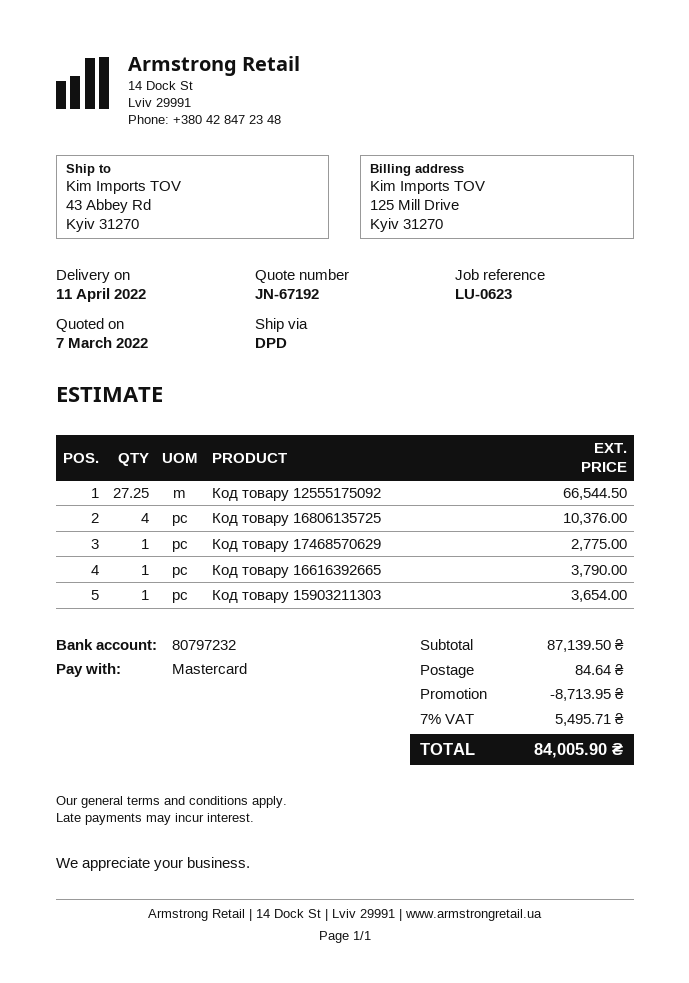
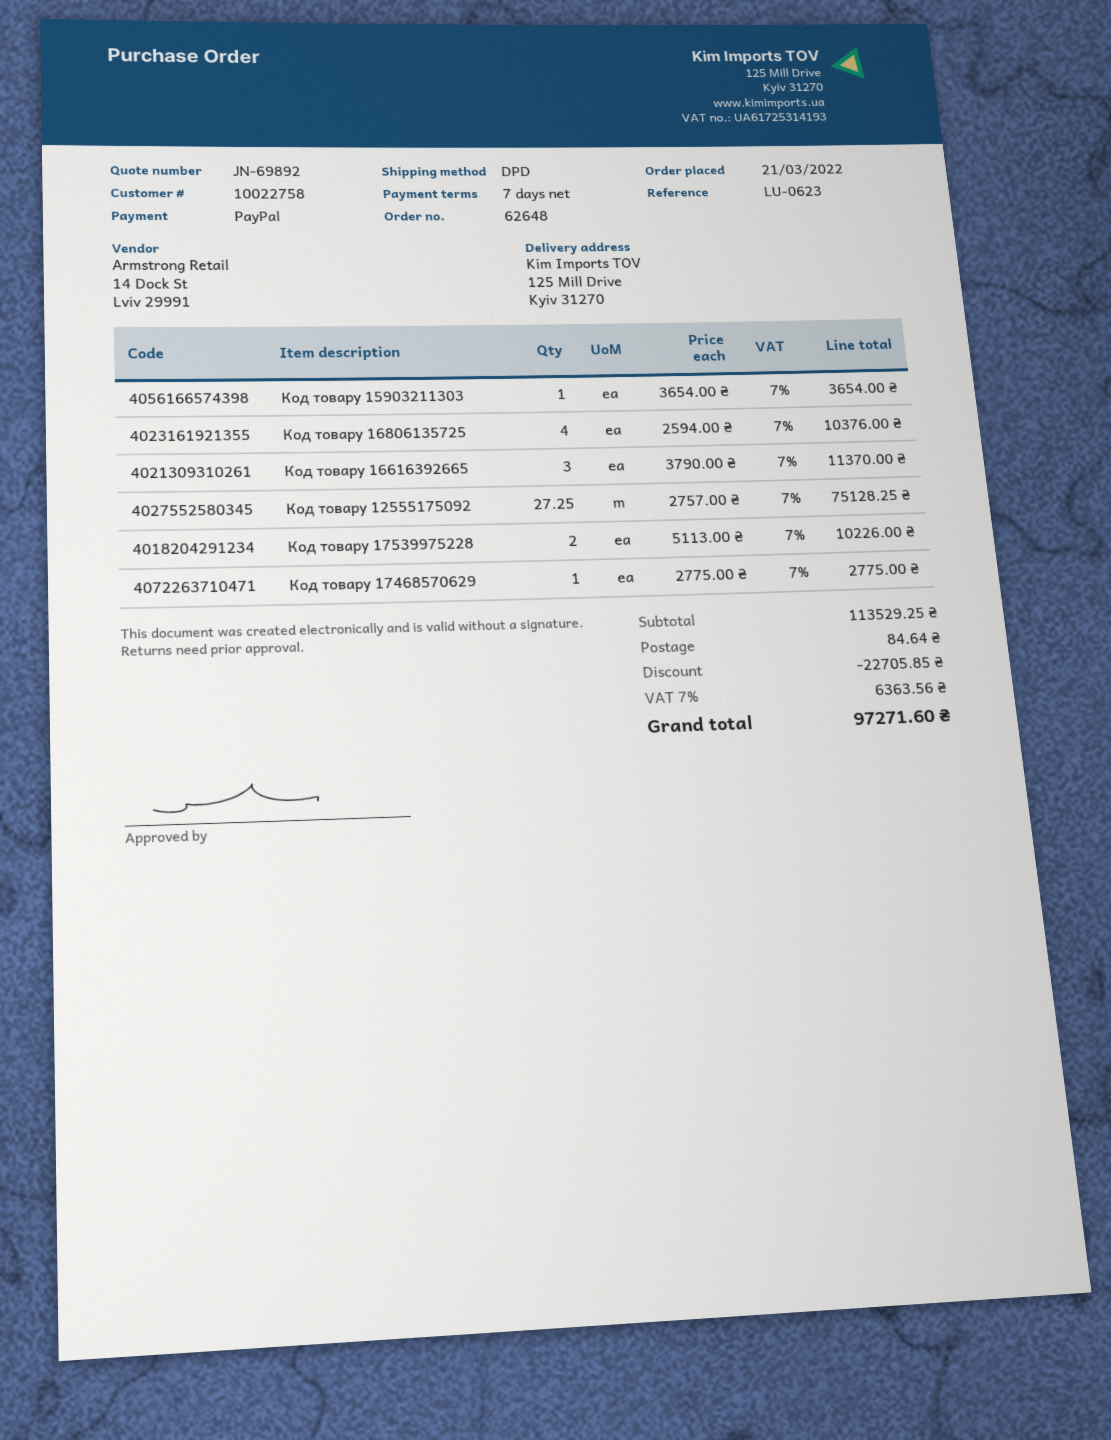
quote number: JN-67192 -> JN-69892
payment method: Mastercard -> PayPal
ship to: 43 Abbey Rd, Kyiv 31270 -> 125 Mill Drive, Kyiv 31270
Код товару 12555175092: 27.25 for 66544.50 -> 27.25 for 75128.25
Код товару 16616392665: 1 for 3790.00 -> 3 for 11370.00
Код товару 17539975228: none -> 2 for 10226.00
subtotal: 87139.50 -> 113529.25
discount: 8713.95 -> 22705.85
tax: 7% = 5495.71 -> 7% = 6363.56
total: 84005.90 -> 97271.60

